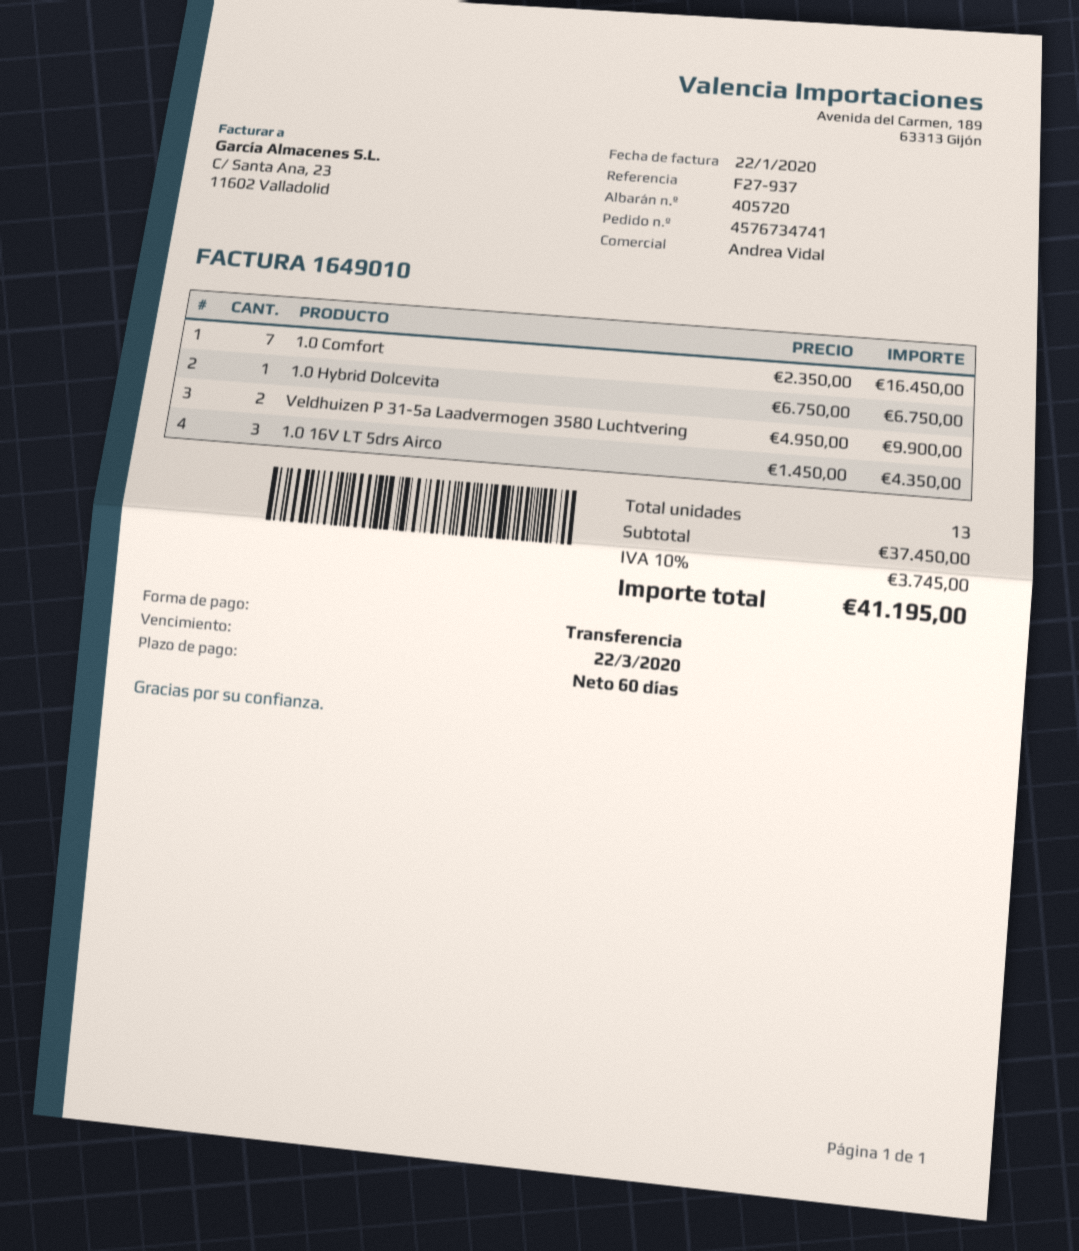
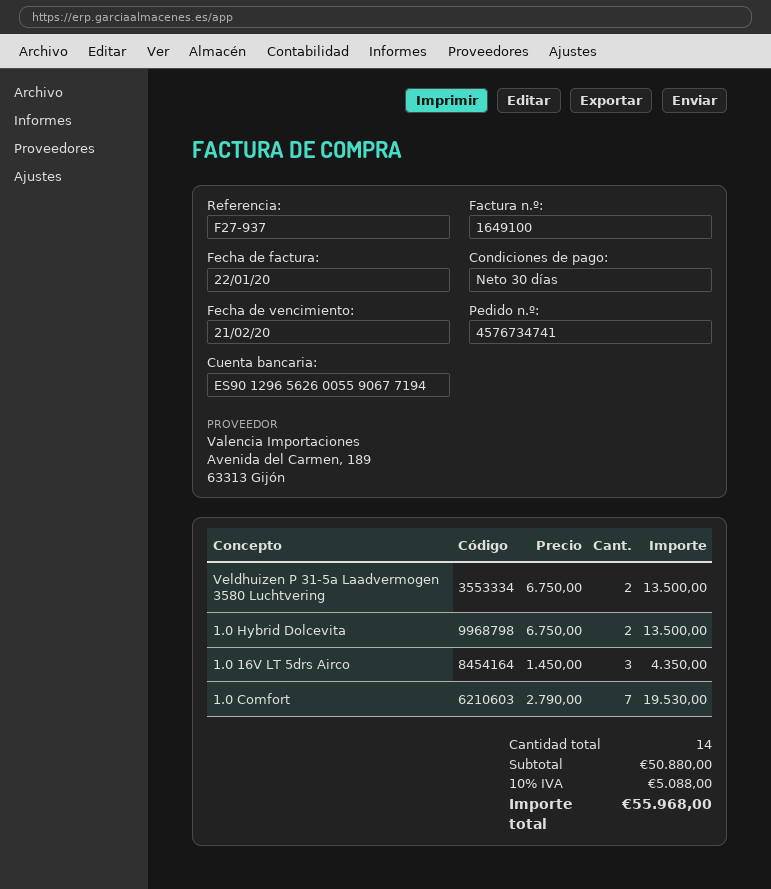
invoice number: 1649010 -> 1649100
payment terms: 60 days -> 30 days
due date: 2020-03-22 -> 2020-02-21
1.0 Comfort: 7 x 2350.00 = 16450.00 -> 7 x 2790.00 = 19530.00
1.0 Hybrid Dolcevita: 1 x 6750.00 = 6750.00 -> 2 x 6750.00 = 13500.00
Veldhuizen P 31-5a Laadvermogen 3580 Luchtvering: 2 x 4950.00 = 9900.00 -> 2 x 6750.00 = 13500.00
total quantity: 13 -> 14
subtotal: 37450.00 -> 50880.00
tax: 10% = 3745.00 -> 10% = 5088.00
total: 41195.00 -> 55968.00

